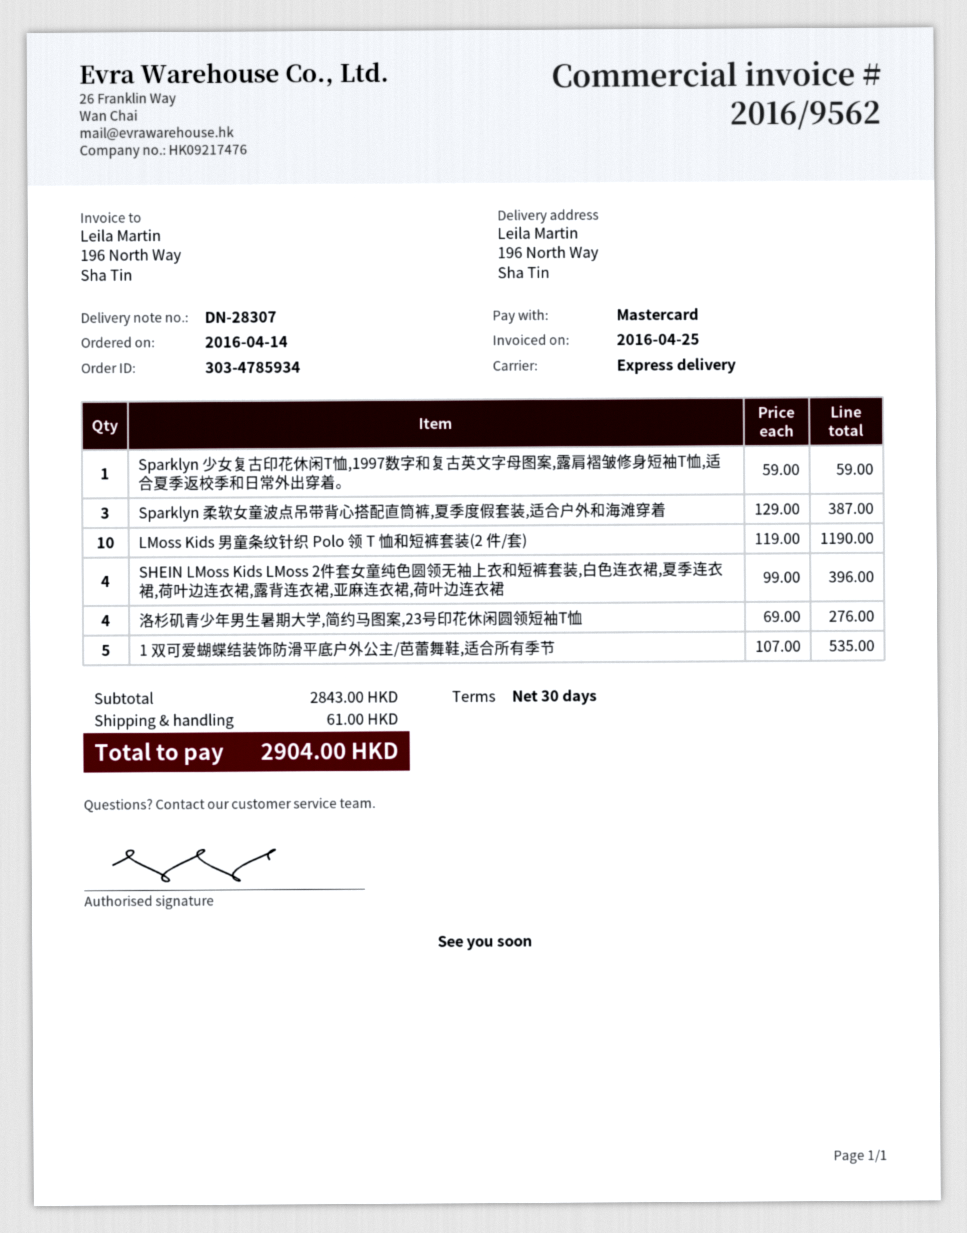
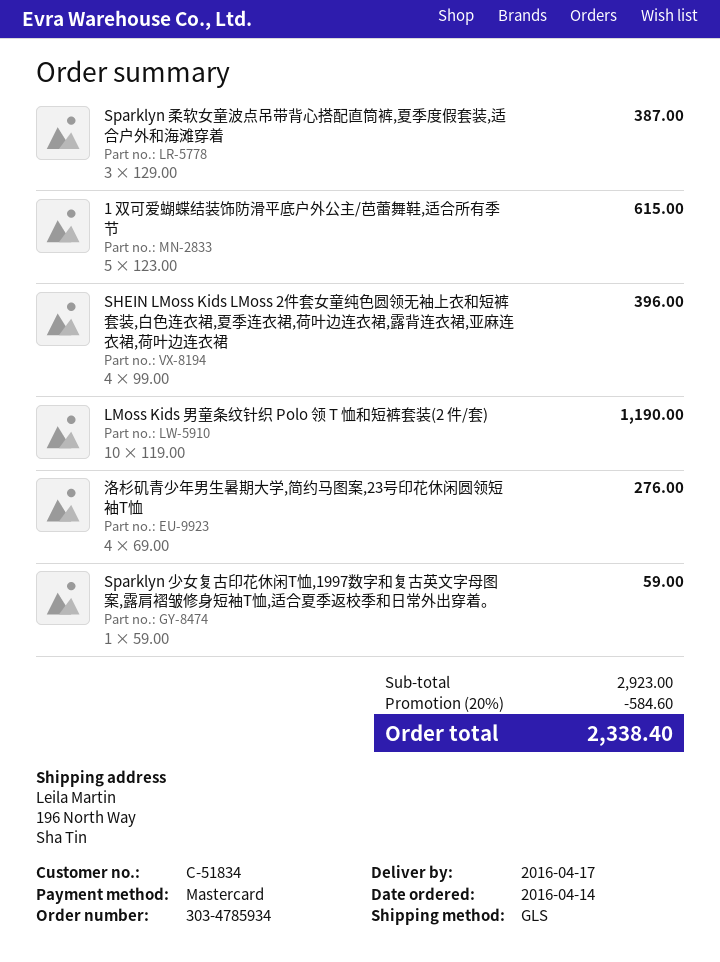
shipping method: express -> GLS
1 双可爱蝴蝶结装饰防滑平底户外公主/芭蕾舞鞋,适合所有季节: 5 x 107.00 = 535.00 -> 5 x 123.00 = 615.00
subtotal: 2843.00 -> 2923.00
discount: none -> 20% = 584.60
shipping: 61.00 -> none
total: 2904.00 -> 2338.40

